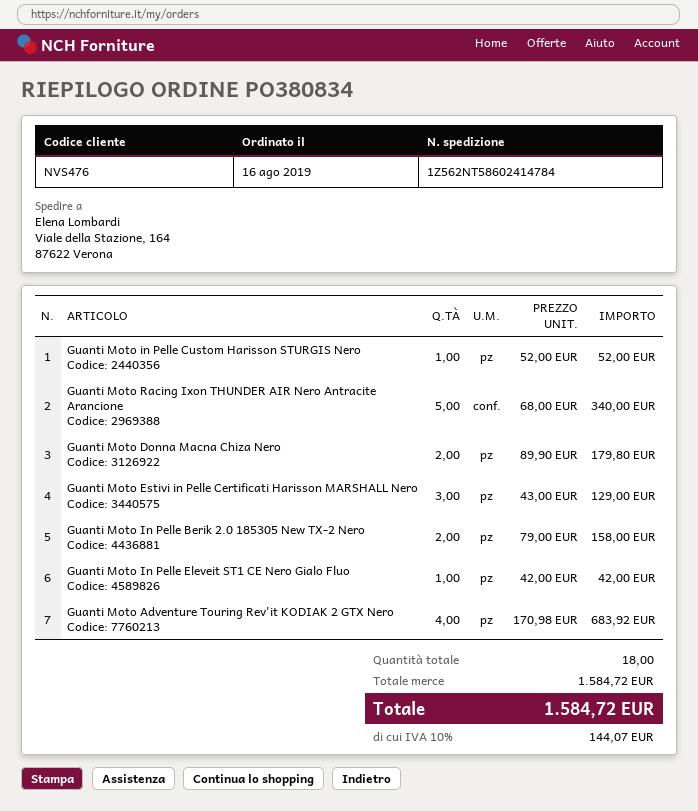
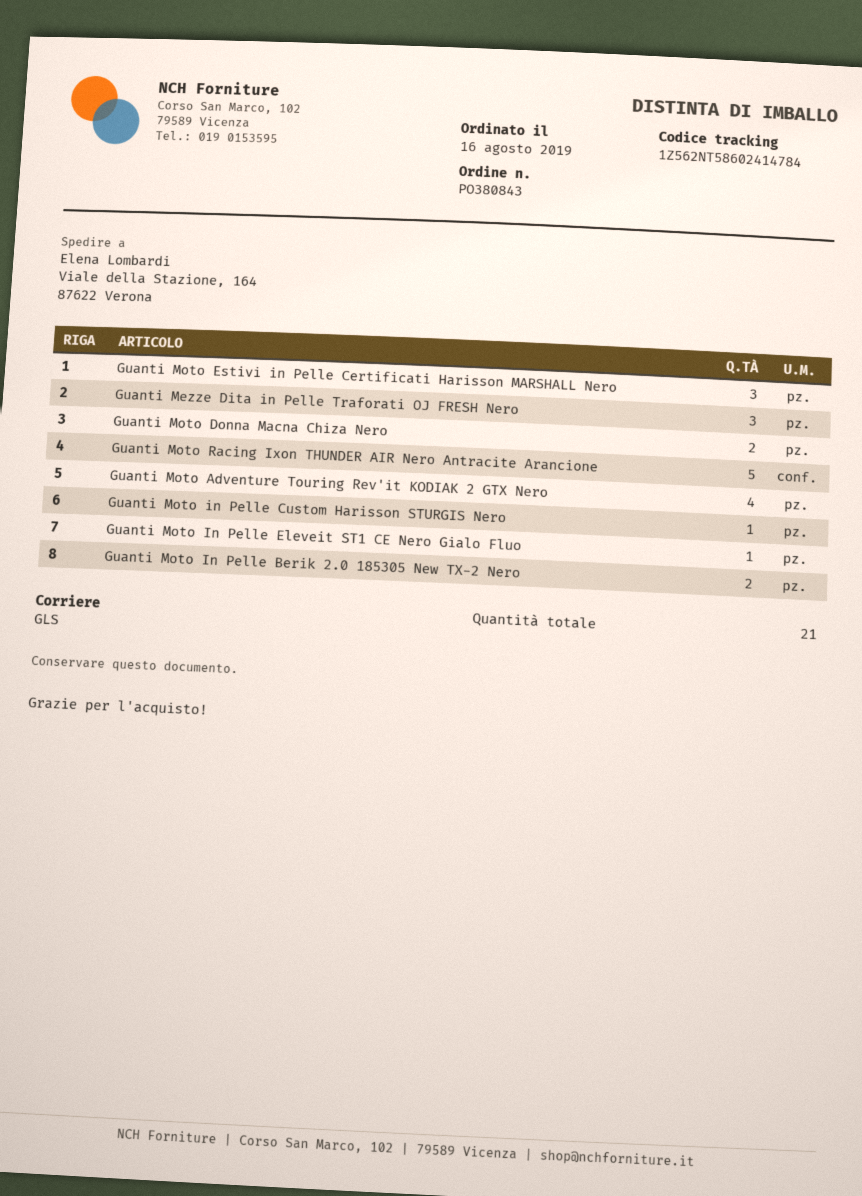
order number: PO380834 -> PO380843
Guanti Mezze Dita in Pelle Traforati OJ FRESH Nero: none -> 3
total quantity: 18 -> 21

